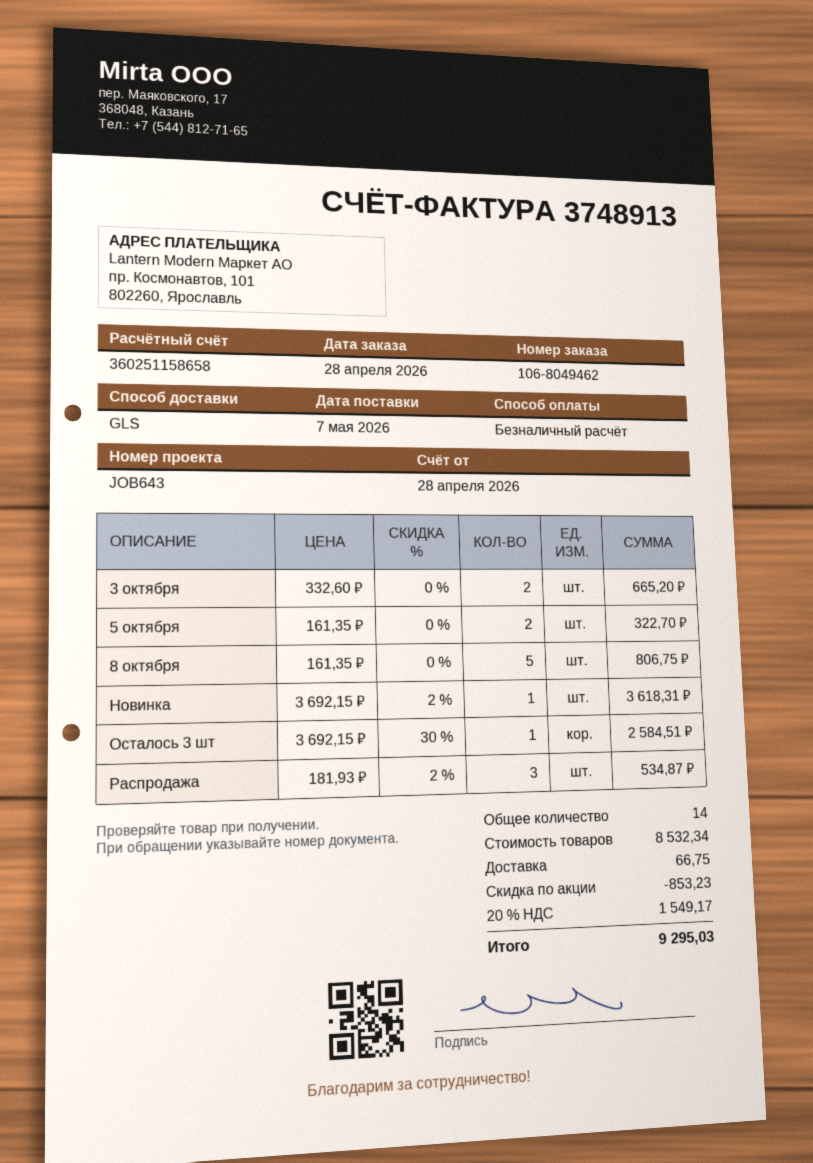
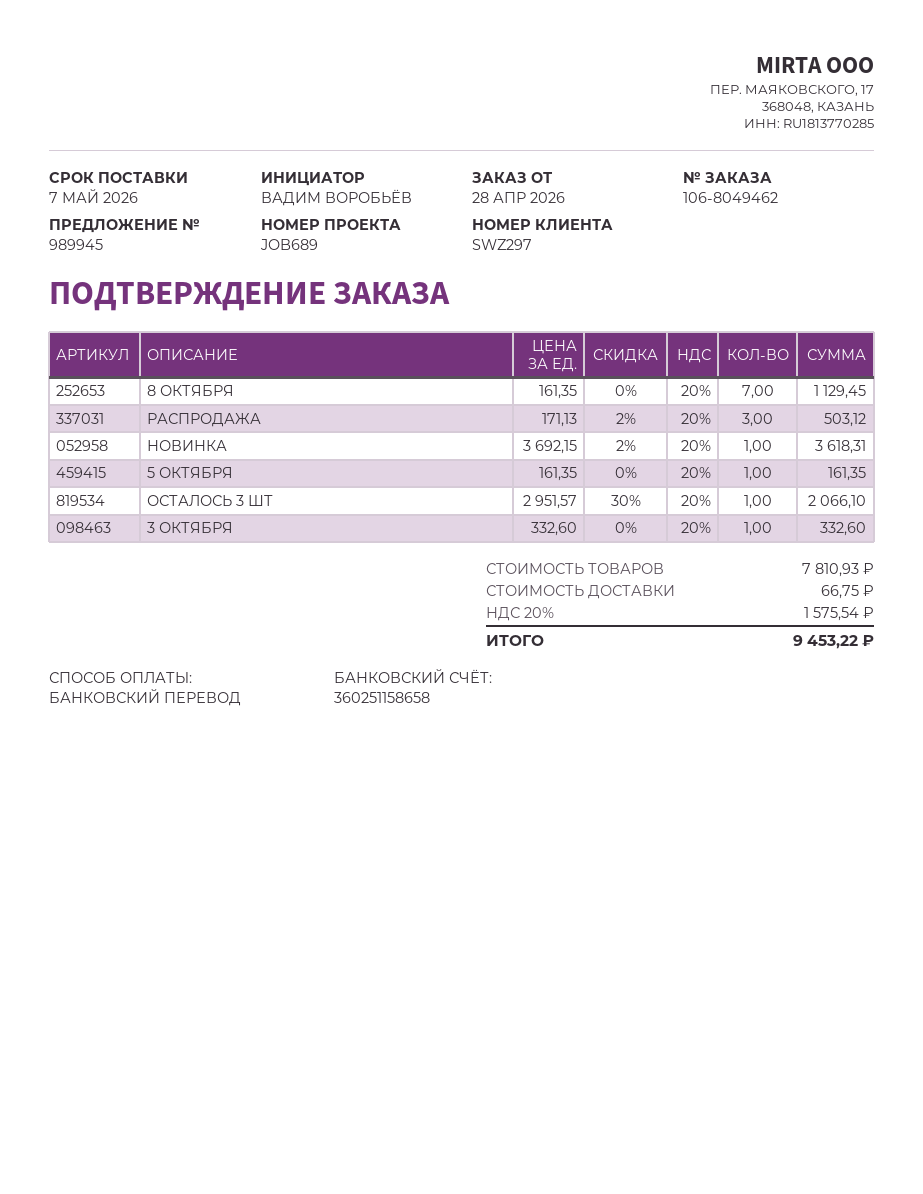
reference: JOB643 -> JOB689
3 октября: 2 x 332.60 = 665.20 -> 1 x 332.60 = 332.60
5 октября: 2 x 161.35 = 322.70 -> 1 x 161.35 = 161.35
8 октября: 5 x 161.35 = 806.75 -> 7 x 161.35 = 1129.45
Осталось 3 шт: 1 x 3692.15 - 30% = 2584.51 -> 1 x 2951.57 - 30% = 2066.10
Распродажа: 3 x 181.93 - 2% = 534.87 -> 3 x 171.13 - 2% = 503.12
subtotal: 8532.34 -> 7810.93
discount: 853.23 -> none
tax: 20% = 1549.17 -> 20% = 1575.54
total: 9295.03 -> 9453.22

